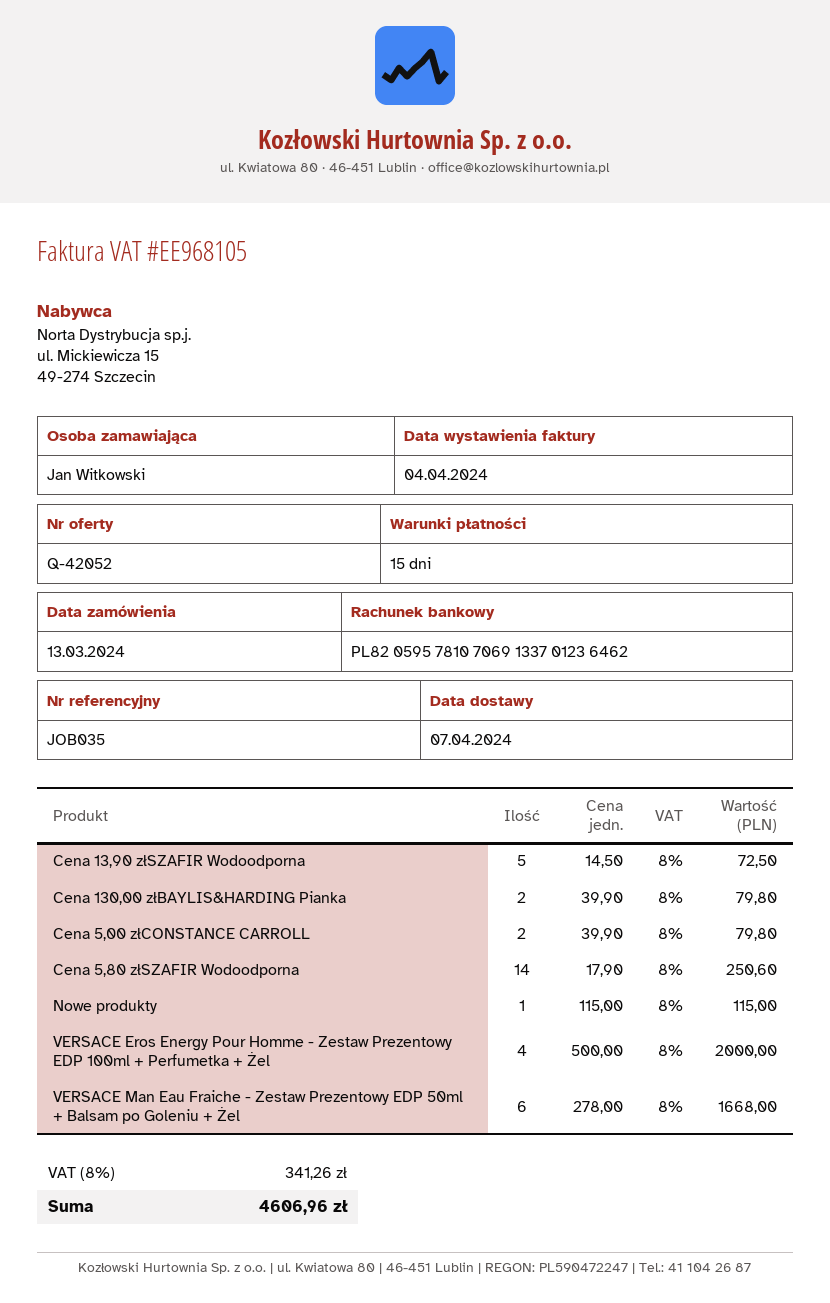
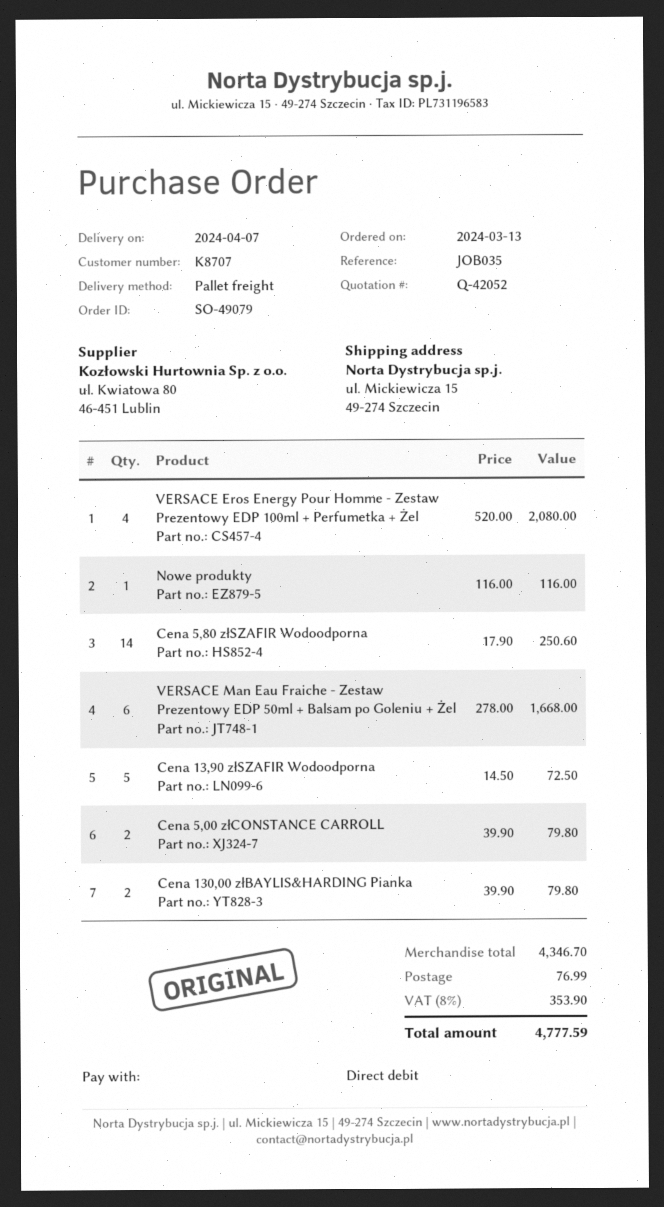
Nowe produkty: 1 x 115.00 = 115.00 -> 1 x 116.00 = 116.00
VERSACE Eros Energy Pour Homme - Zestaw Prezentowy EDP 100ml + Perfumetka + Żel: 4 x 500.00 = 2000.00 -> 4 x 520.00 = 2080.00
shipping: none -> 76.99
tax: 8% = 341.26 -> 8% = 353.90
total: 4606.96 -> 4777.59

